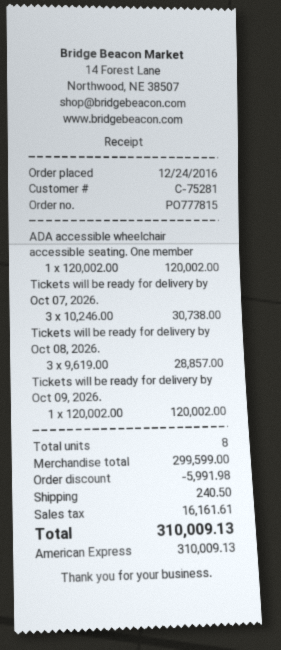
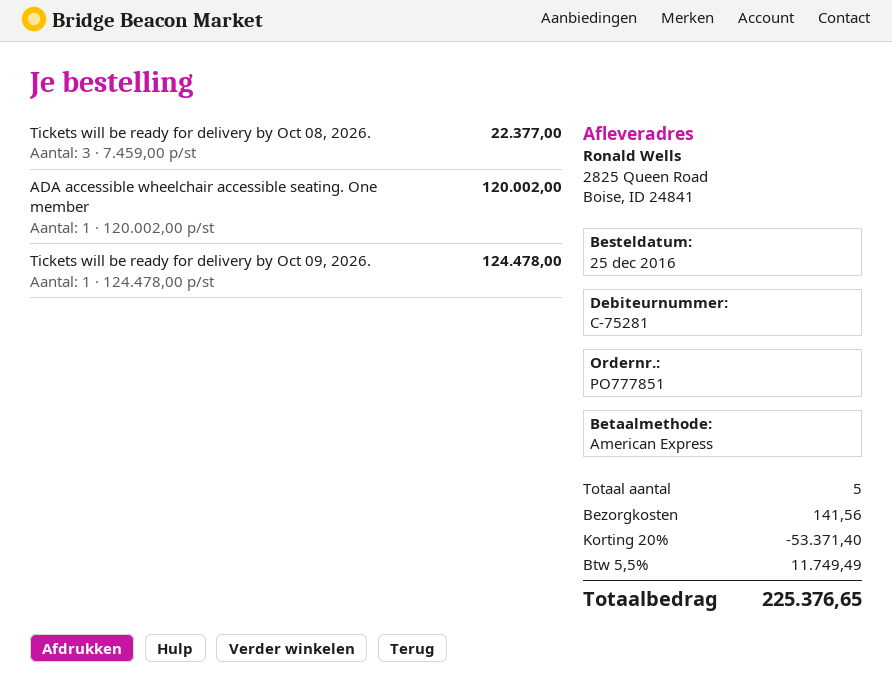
order number: PO777815 -> PO777851
order date: 2016-12-24 -> 2016-12-25
Tickets will be ready for delivery by Oct 07, 2026.: 3 x 10246.00 = 30738.00 -> none
Tickets will be ready for delivery by Oct 08, 2026.: 3 x 9619.00 = 28857.00 -> 3 x 7459.00 = 22377.00
Tickets will be ready for delivery by Oct 09, 2026.: 1 x 120002.00 = 120002.00 -> 1 x 124478.00 = 124478.00
total quantity: 8 -> 5
discount: 5991.98 -> 53371.40
shipping: 240.50 -> 141.56
tax: 16161.61 -> 11749.49
total: 310009.13 -> 225376.65

